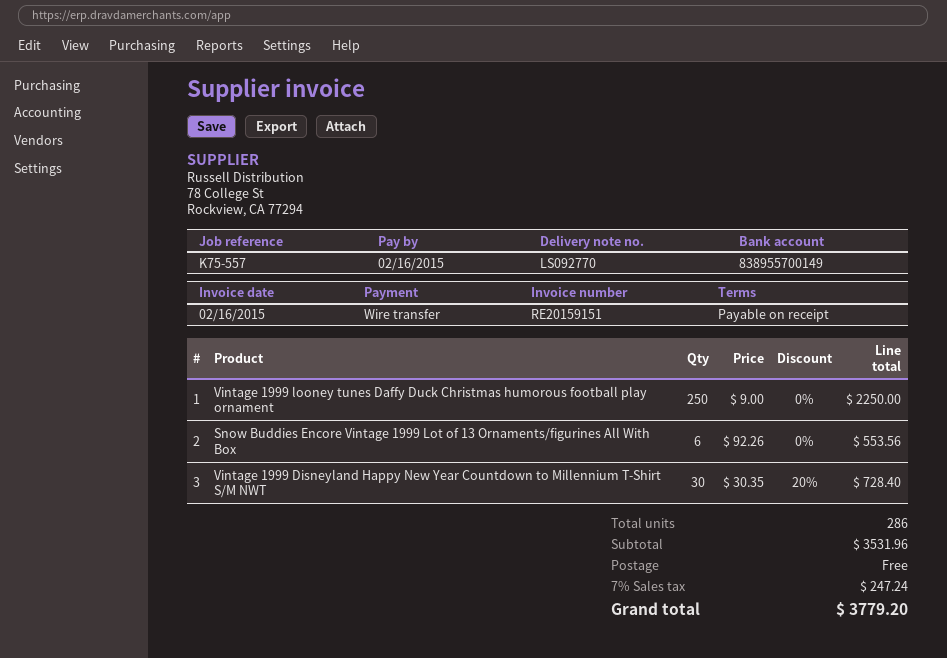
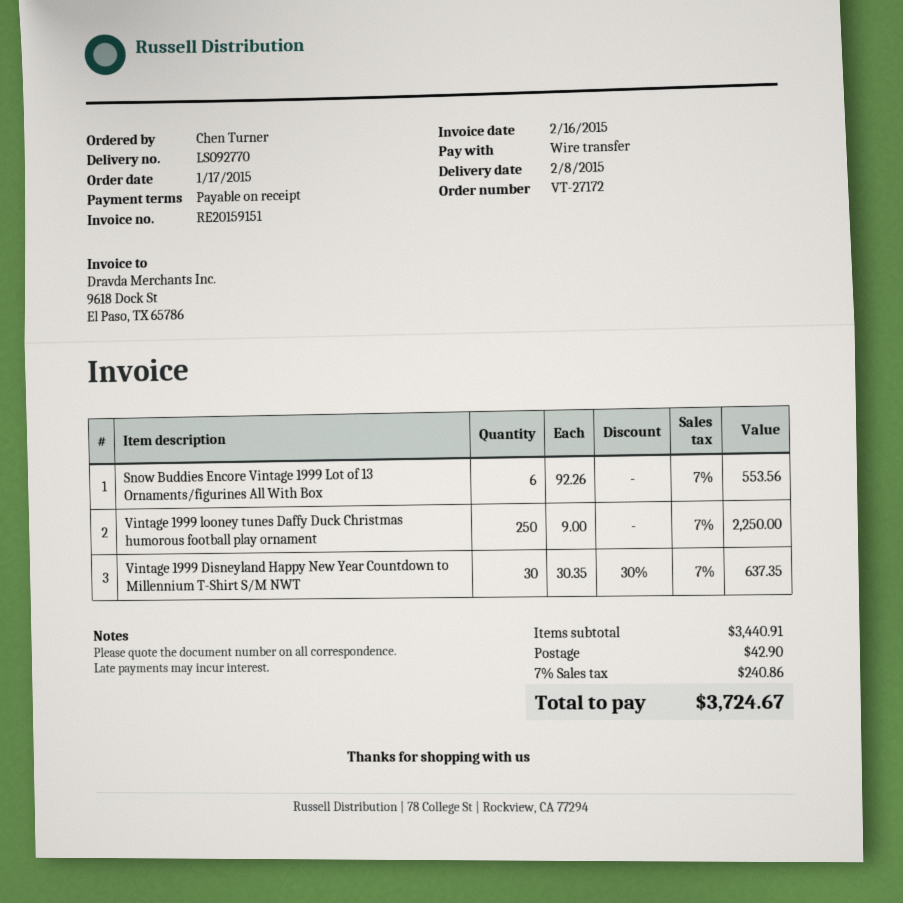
Vintage 1999 Disneyland Happy New Year Countdown to Millennium T-Shirt S/M NWT: 30 x 30.35 - 20% = 728.40 -> 30 x 30.35 - 30% = 637.35
subtotal: 3531.96 -> 3440.91
shipping: 0.00 -> 42.90
tax: 7% = 247.24 -> 7% = 240.86
total: 3779.20 -> 3724.67

